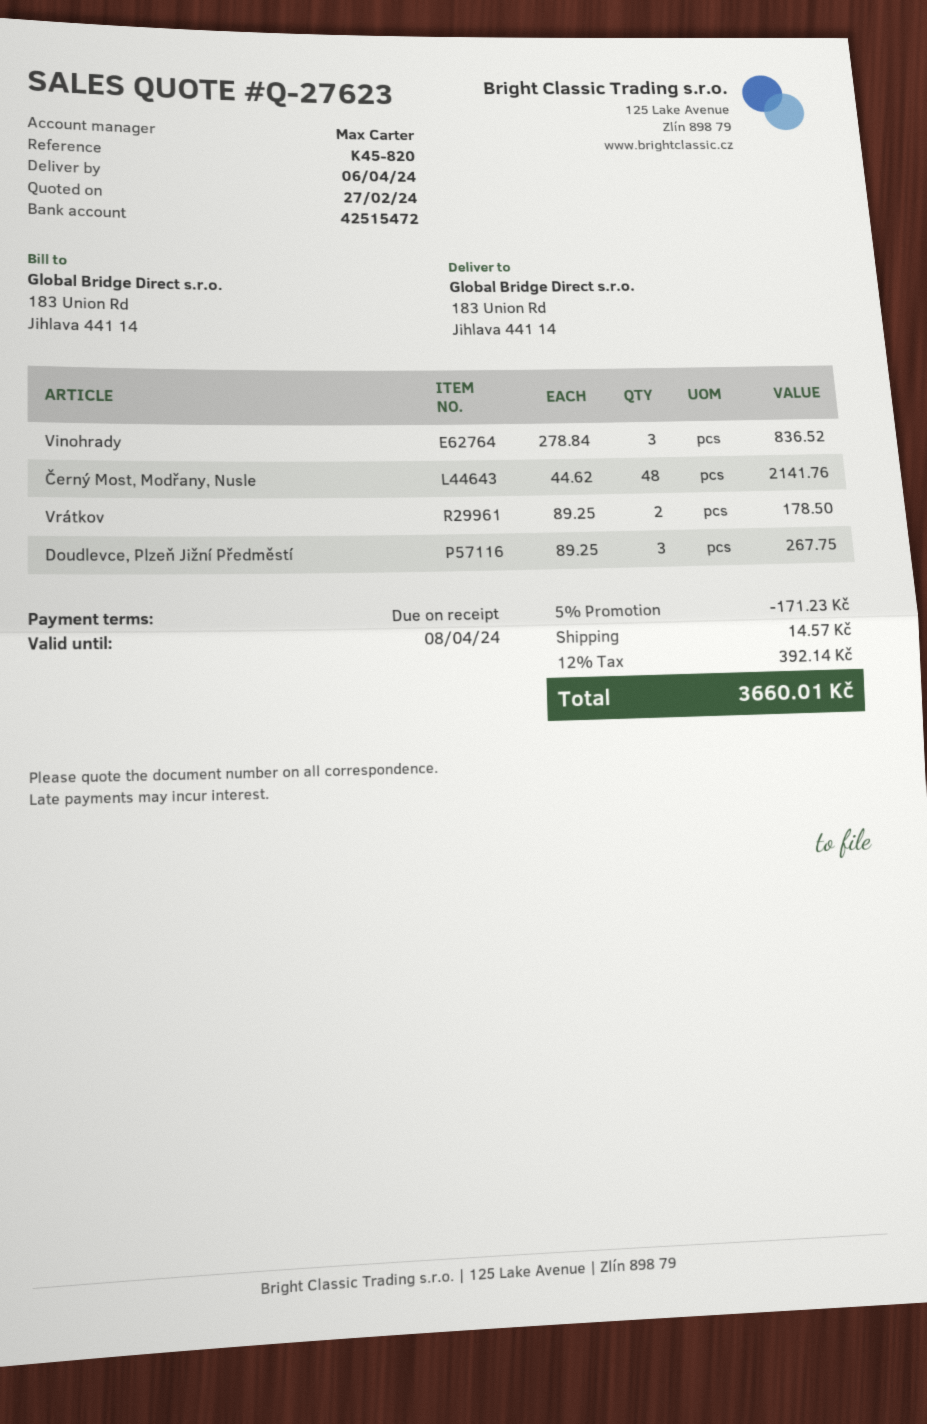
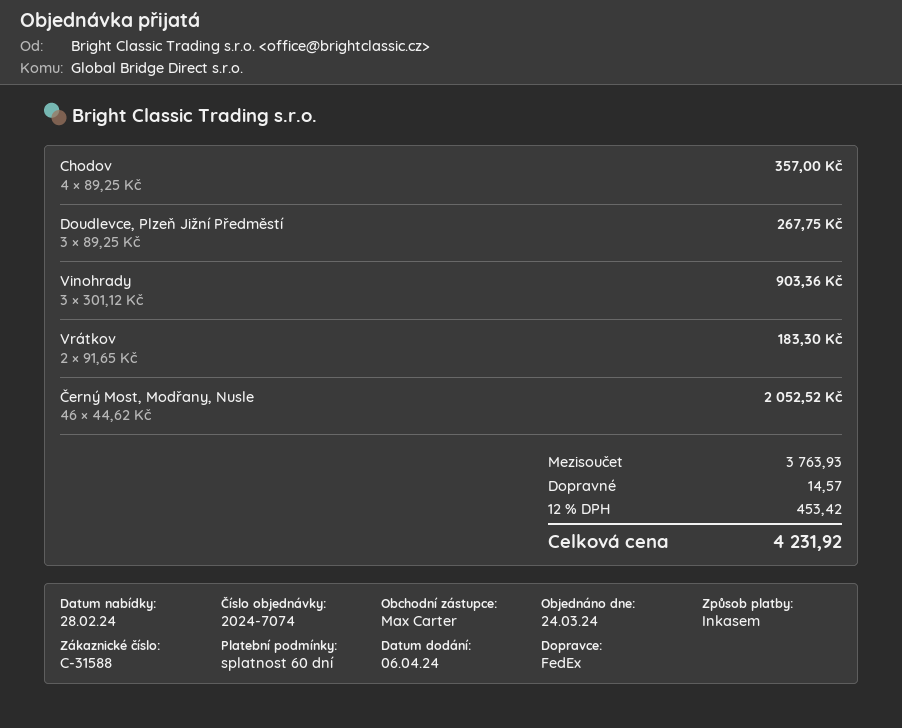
quote date: 2024-02-27 -> 2024-02-28
payment terms: on receipt -> 60 days
Vinohrady: 3 x 278.84 = 836.52 -> 3 x 301.12 = 903.36
Černý Most, Modřany, Nusle: 48 x 44.62 = 2141.76 -> 46 x 44.62 = 2052.52
Vrátkov: 2 x 89.25 = 178.50 -> 2 x 91.65 = 183.30
Chodov: none -> 4 x 89.25 = 357.00
discount: 5% = 171.23 -> none
tax: 12% = 392.14 -> 12% = 453.42
total: 3660.01 -> 4231.92

